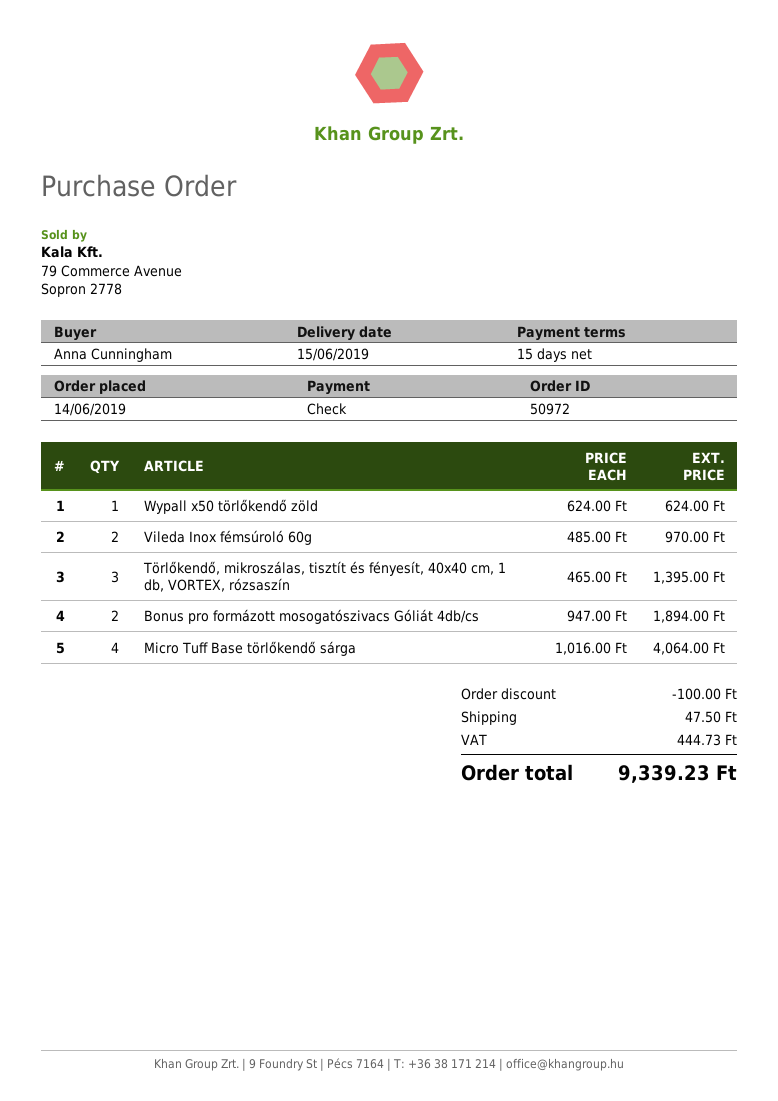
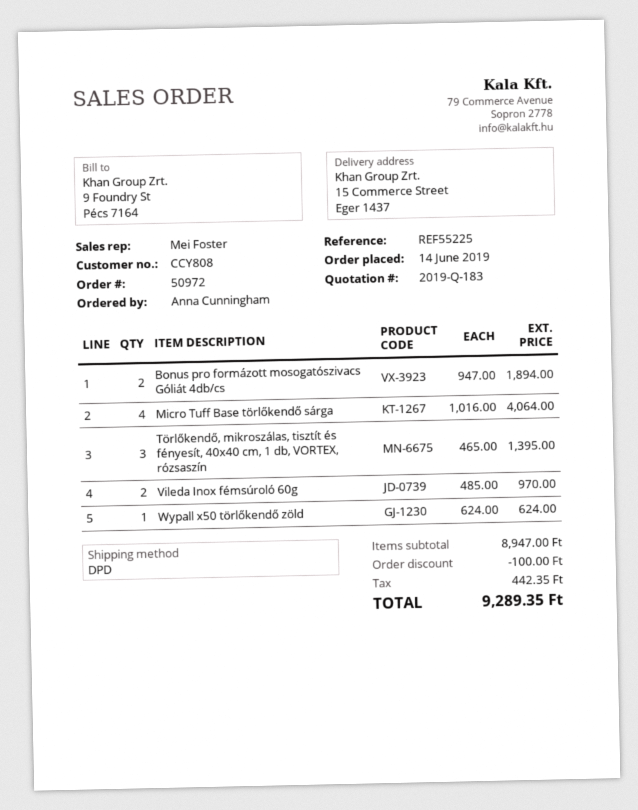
shipping: 47.50 -> none
tax: 444.73 -> 442.35
total: 9339.23 -> 9289.35

